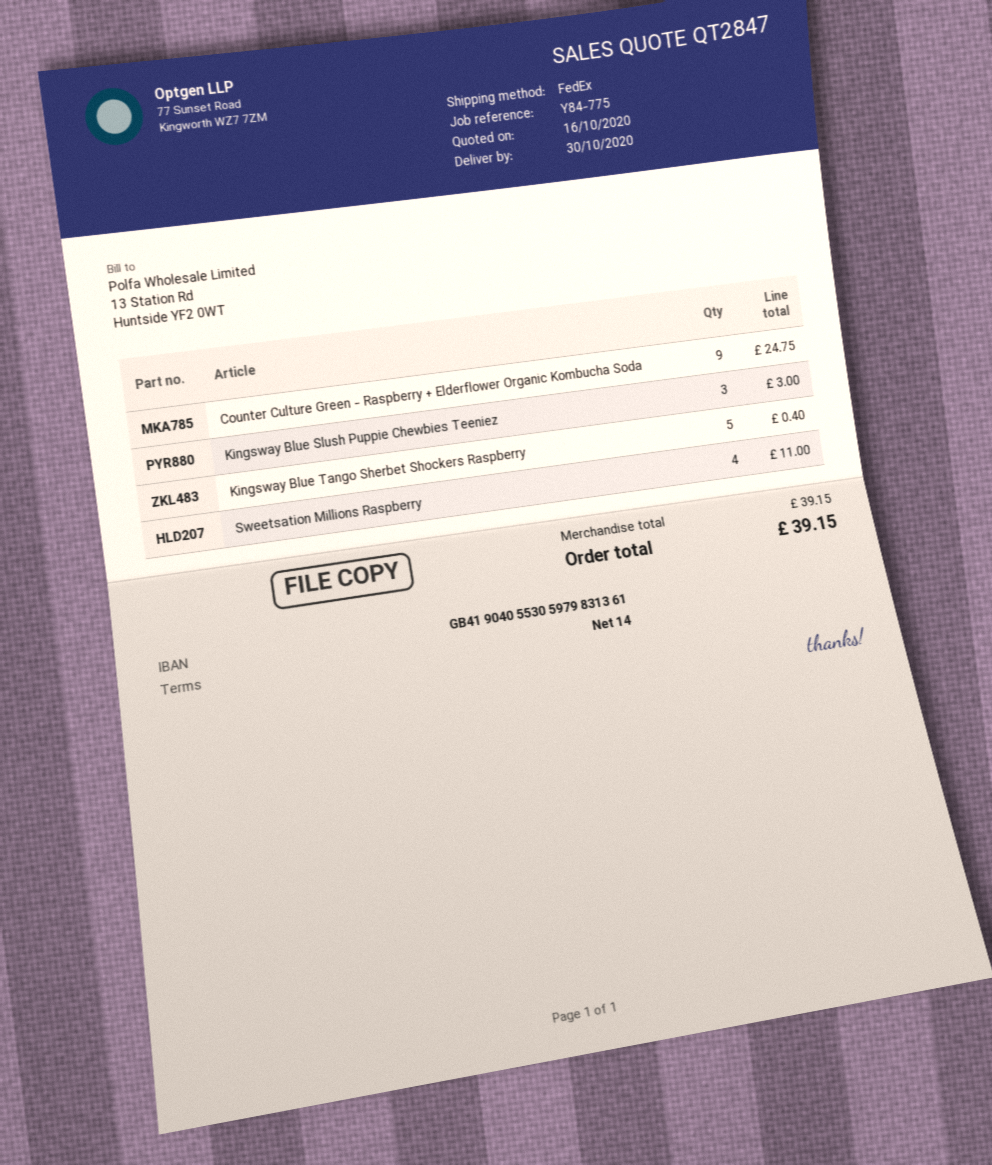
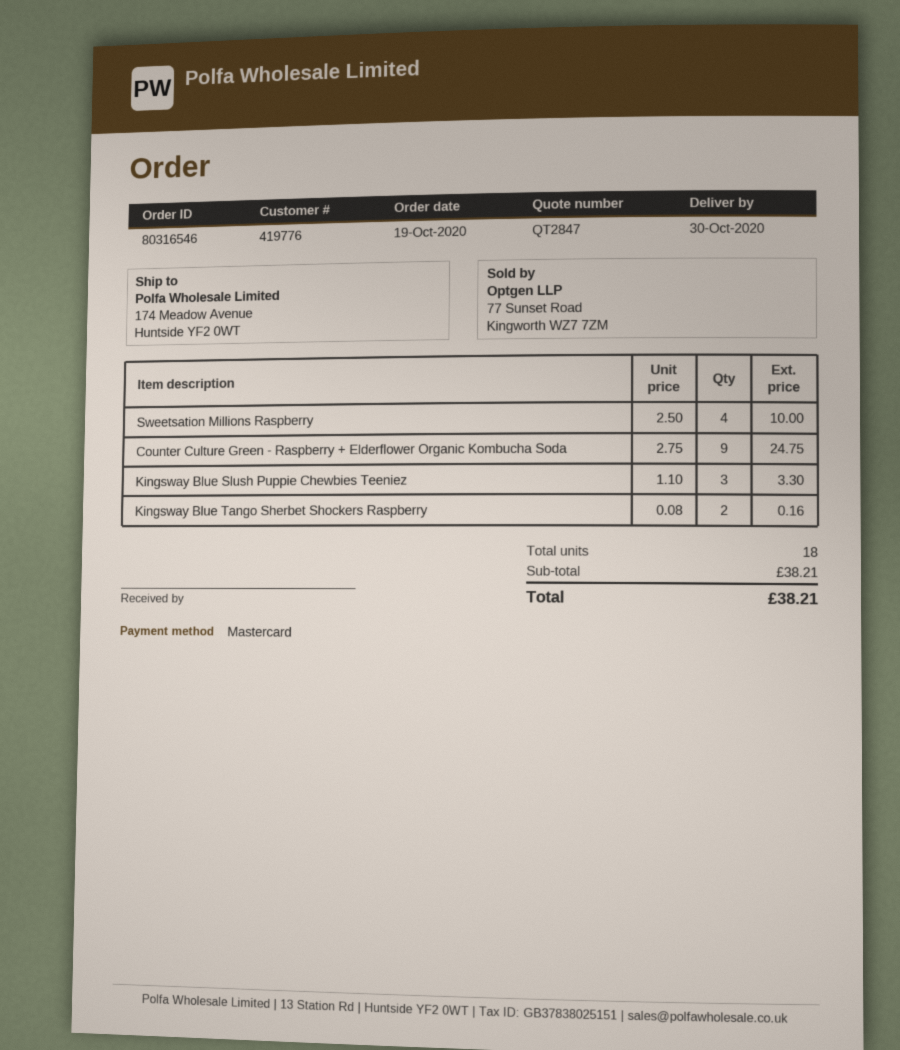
Kingsway Blue Slush Puppie Chewbies Teeniez: 3 for 3.00 -> 3 for 3.30
Kingsway Blue Tango Sherbet Shockers Raspberry: 5 for 0.40 -> 2 for 0.16
Sweetsation Millions Raspberry: 4 for 11.00 -> 4 for 10.00
subtotal: 39.15 -> 38.21
total: 39.15 -> 38.21

